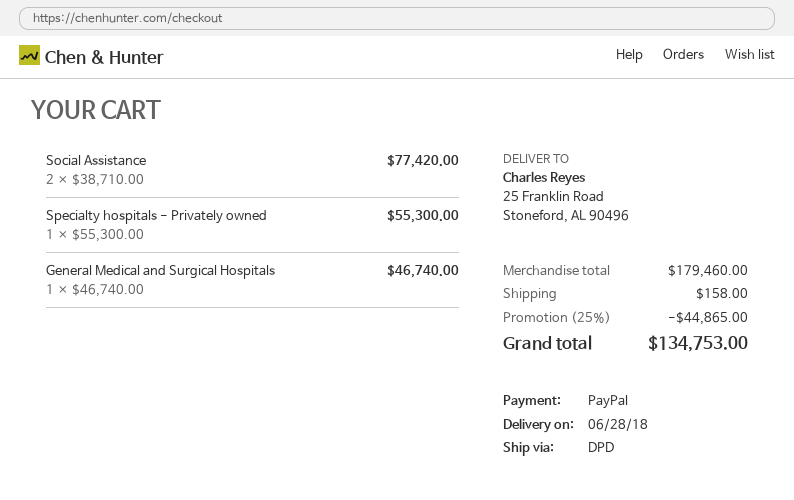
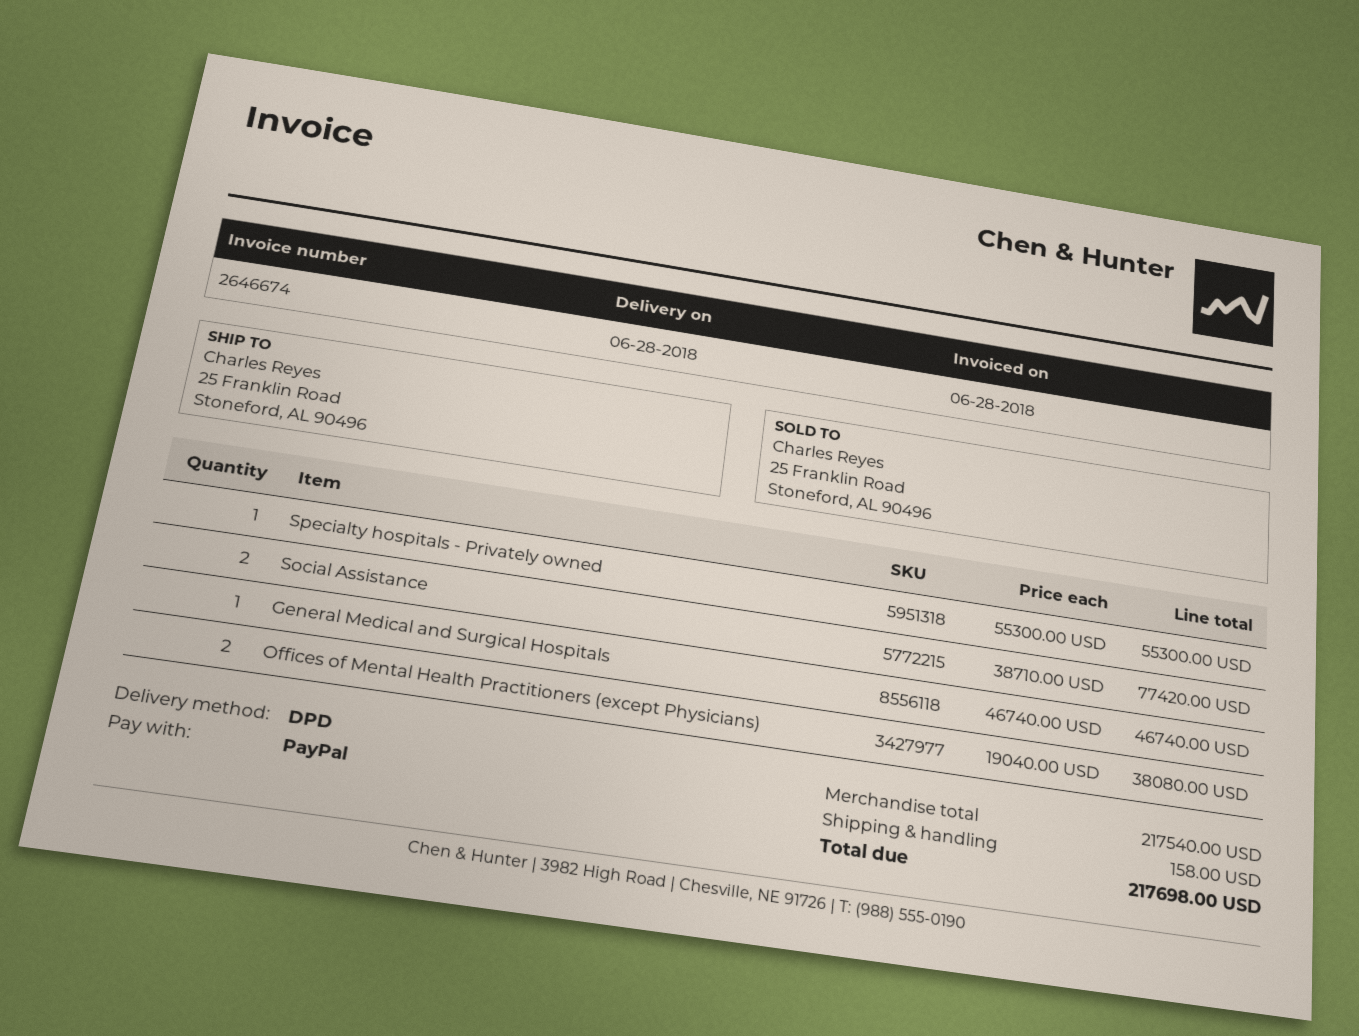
Offices of Mental Health Practitioners (except Physicians): none -> 2 x 19040.00 = 38080.00
subtotal: 179460.00 -> 217540.00
discount: 25% = 44865.00 -> none
total: 134753.00 -> 217698.00

